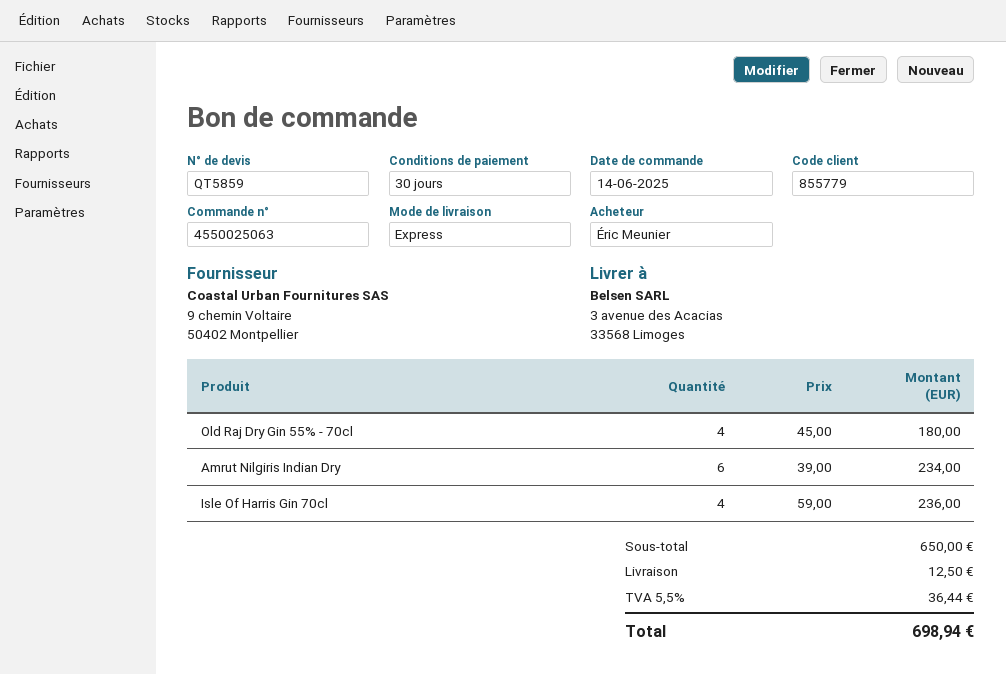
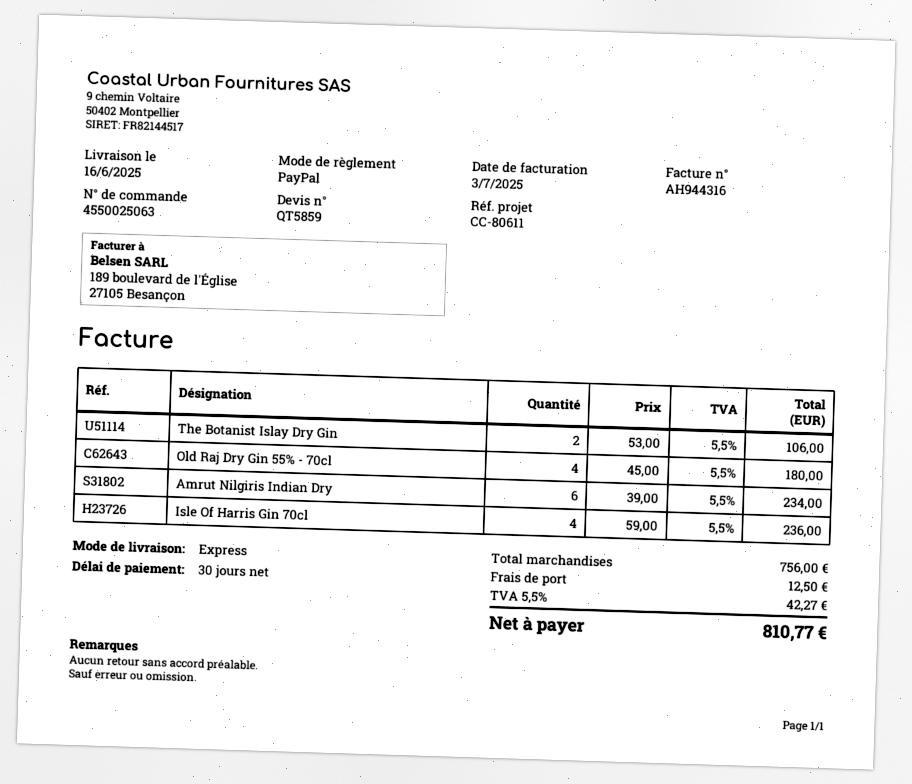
The Botanist Islay Dry Gin: none -> 2 x 53.00 = 106.00
subtotal: 650.00 -> 756.00
tax: 5.5% = 36.44 -> 5.5% = 42.27
total: 698.94 -> 810.77

